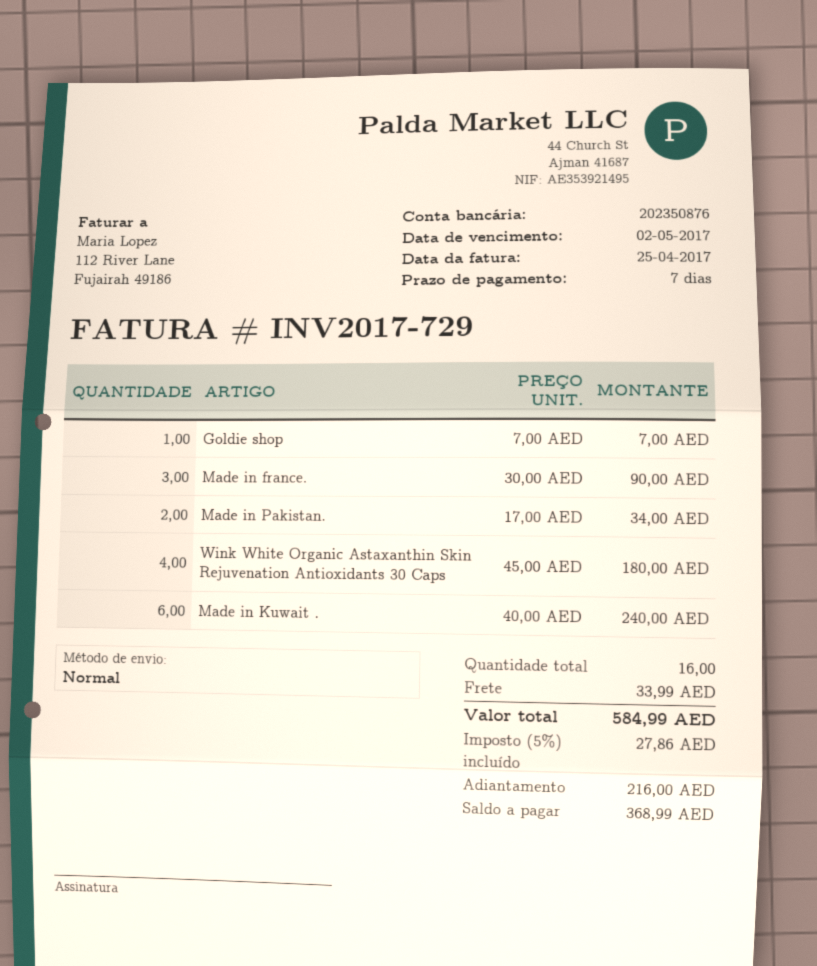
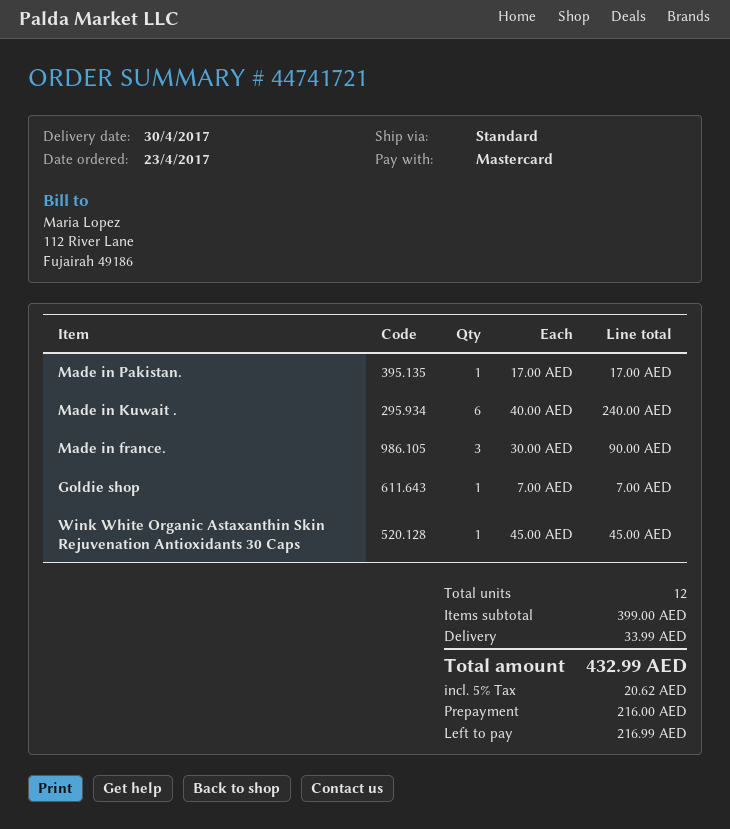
Made in Pakistan.: 2 x 17.00 = 34.00 -> 1 x 17.00 = 17.00
Wink White Organic Astaxanthin Skin Rejuvenation Antioxidants 30 Caps: 4 x 45.00 = 180.00 -> 1 x 45.00 = 45.00
total quantity: 16 -> 12
tax: 5% = 27.86 -> 5% = 20.62
total: 584.99 -> 432.99
balance: 368.99 -> 216.99

